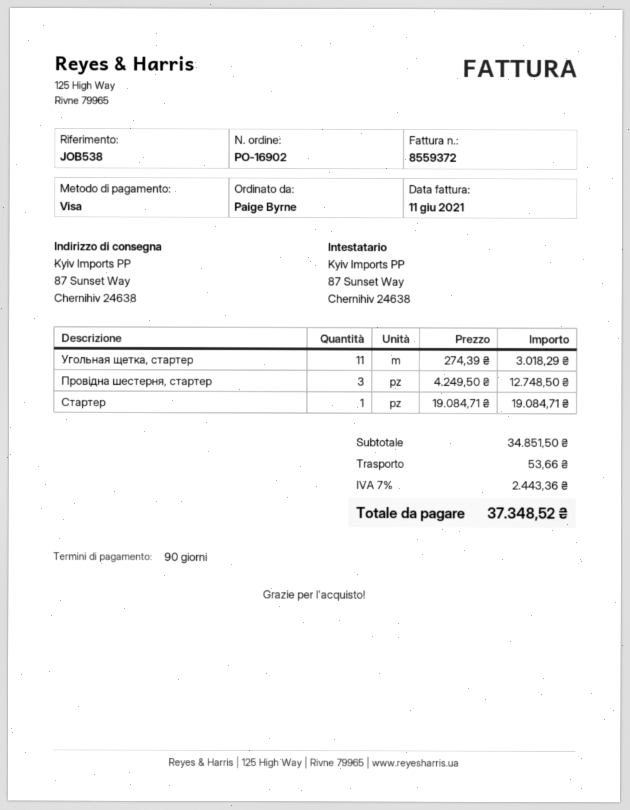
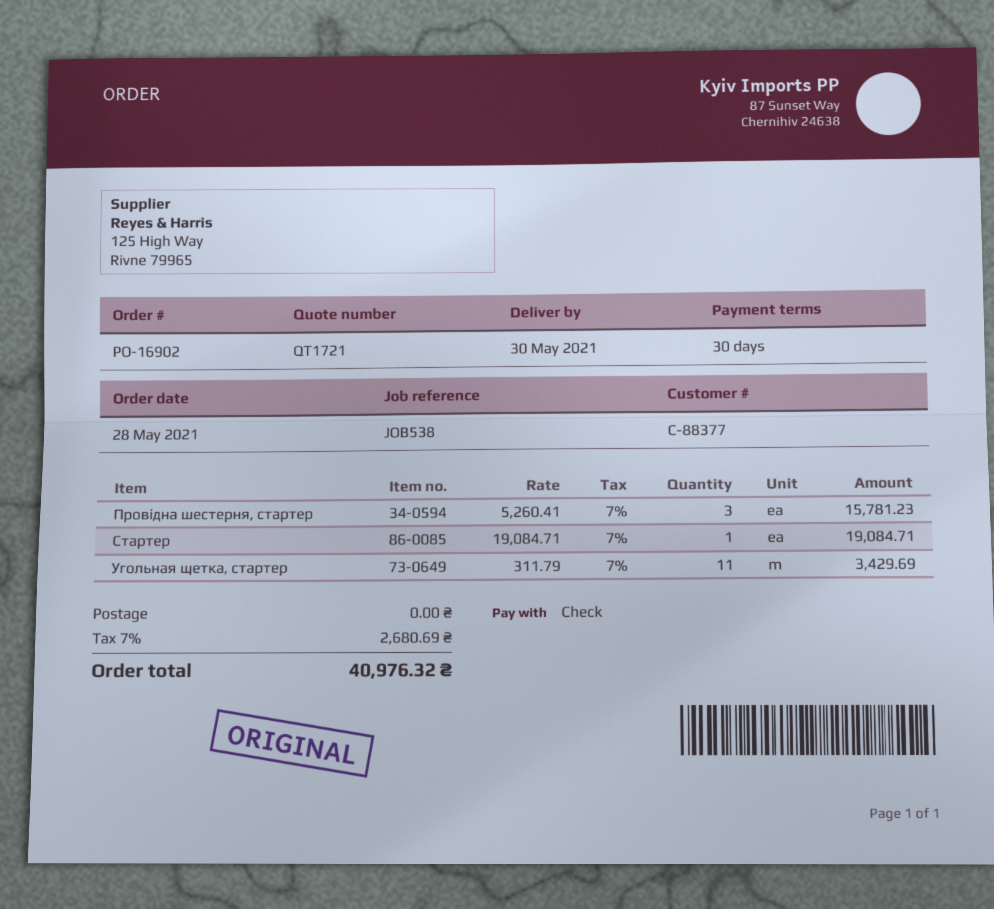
payment terms: 90 days -> 30 days
payment method: Visa -> cheque
Угольная щетка, стартер: 11 x 274.39 = 3018.29 -> 11 x 311.79 = 3429.69
Провідна шестерня, стартер: 3 x 4249.50 = 12748.50 -> 3 x 5260.41 = 15781.23
shipping: 53.66 -> 0.00
tax: 7% = 2443.36 -> 7% = 2680.69
total: 37348.52 -> 40976.32

